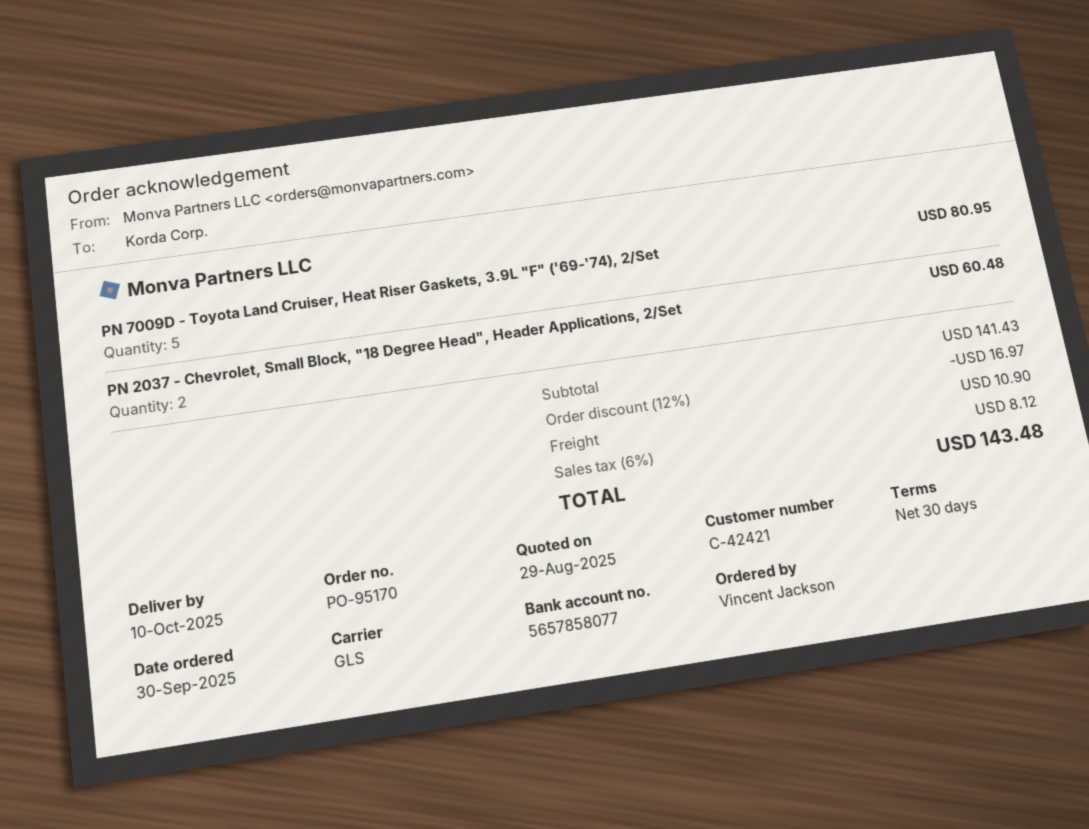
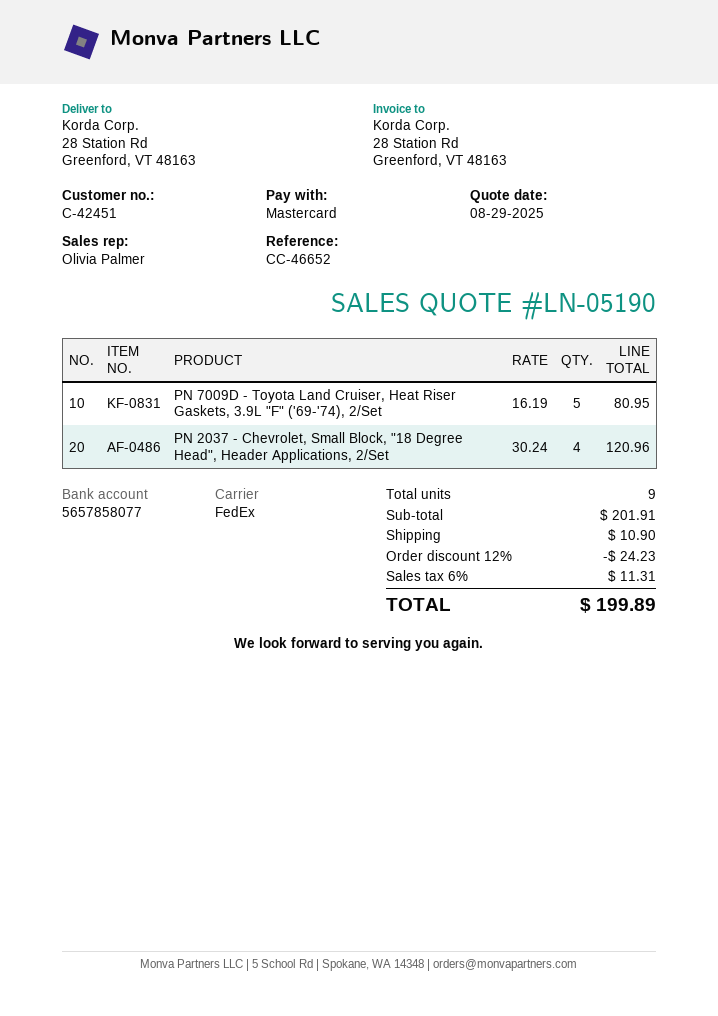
customer number: C-42421 -> C-42451
shipping method: GLS -> FedEx
PN 2037 - Chevrolet, Small Block, "18 Degree Head", Header Applications, 2/Set: 2 for 60.48 -> 4 for 120.96
subtotal: 141.43 -> 201.91
discount: 12% = 16.97 -> 12% = 24.23
tax: 6% = 8.12 -> 6% = 11.31
total: 143.48 -> 199.89

